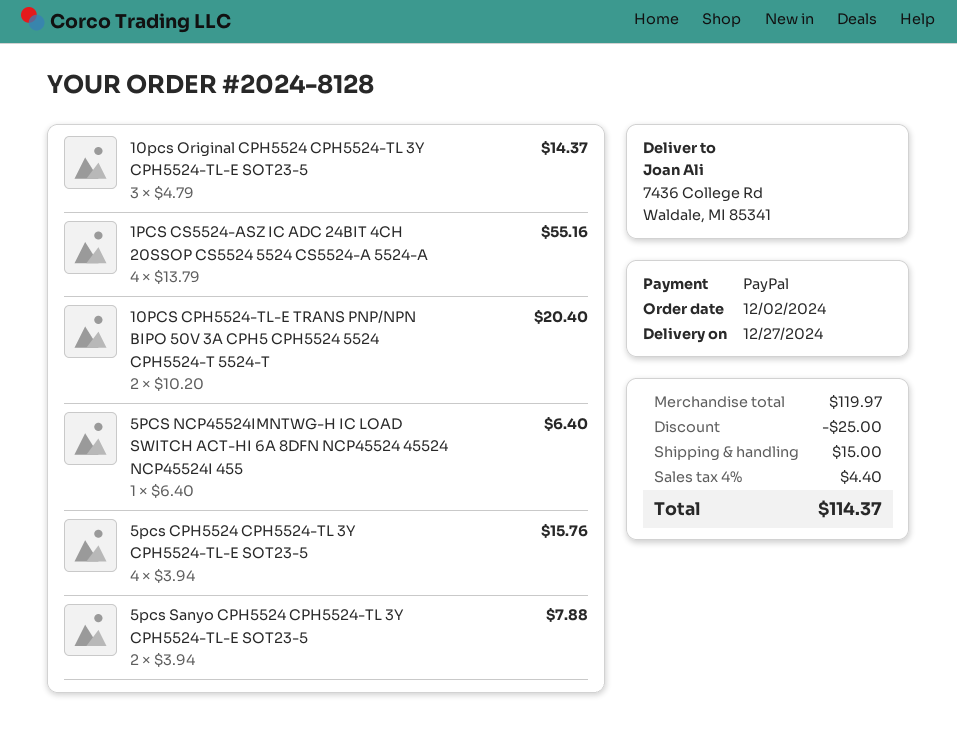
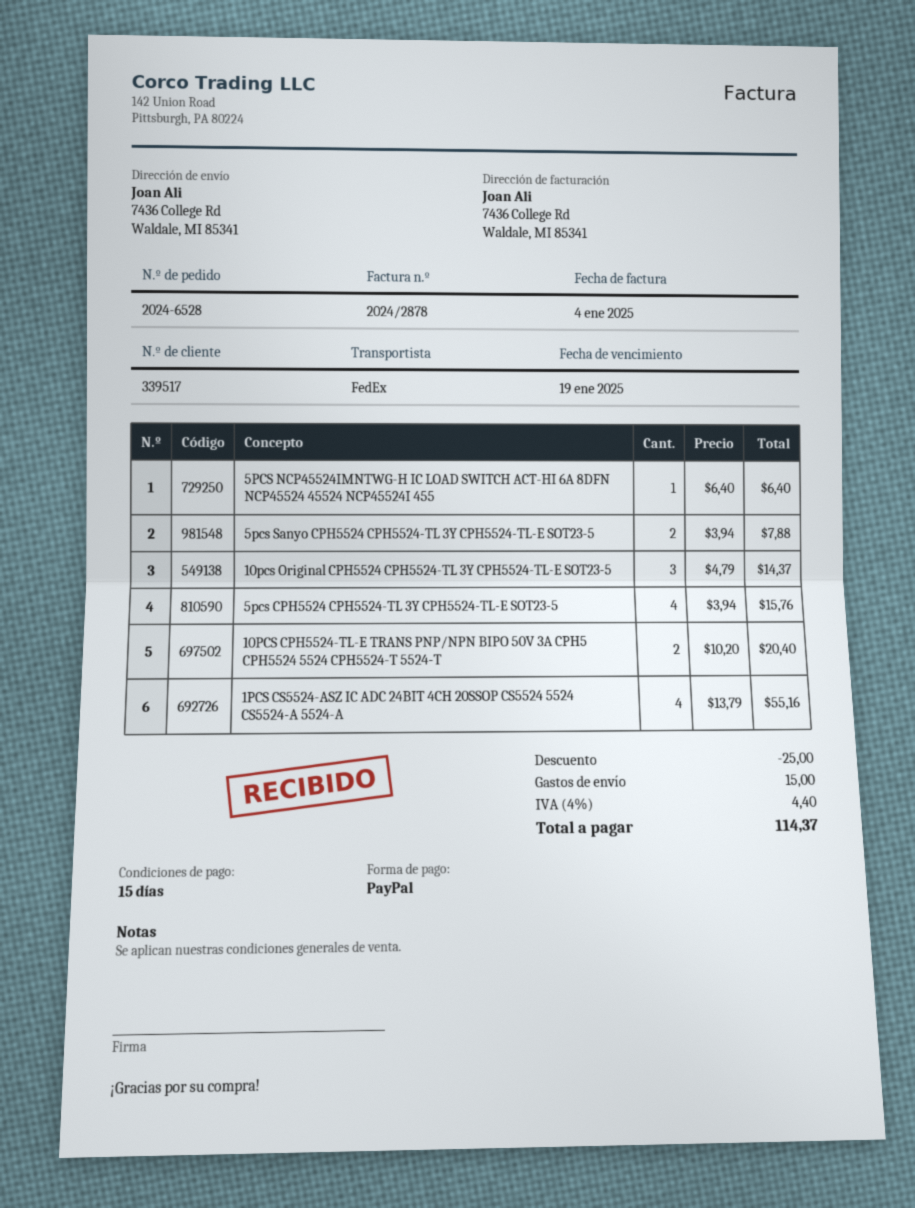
order number: 2024-8128 -> 2024-6528

